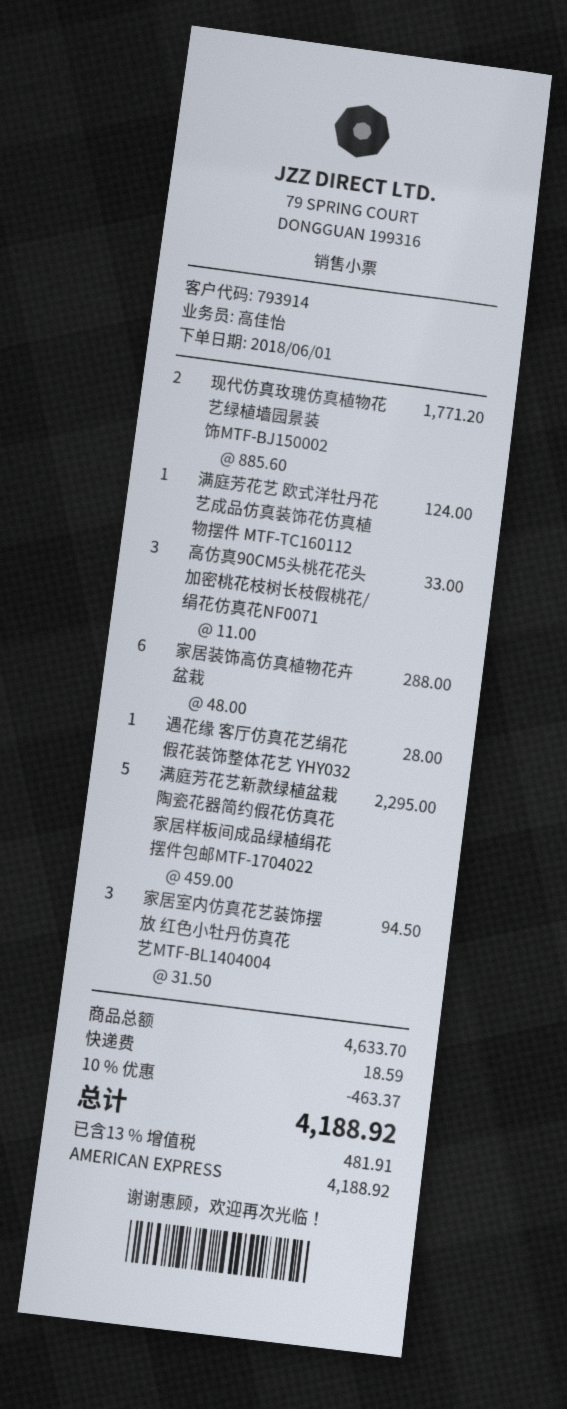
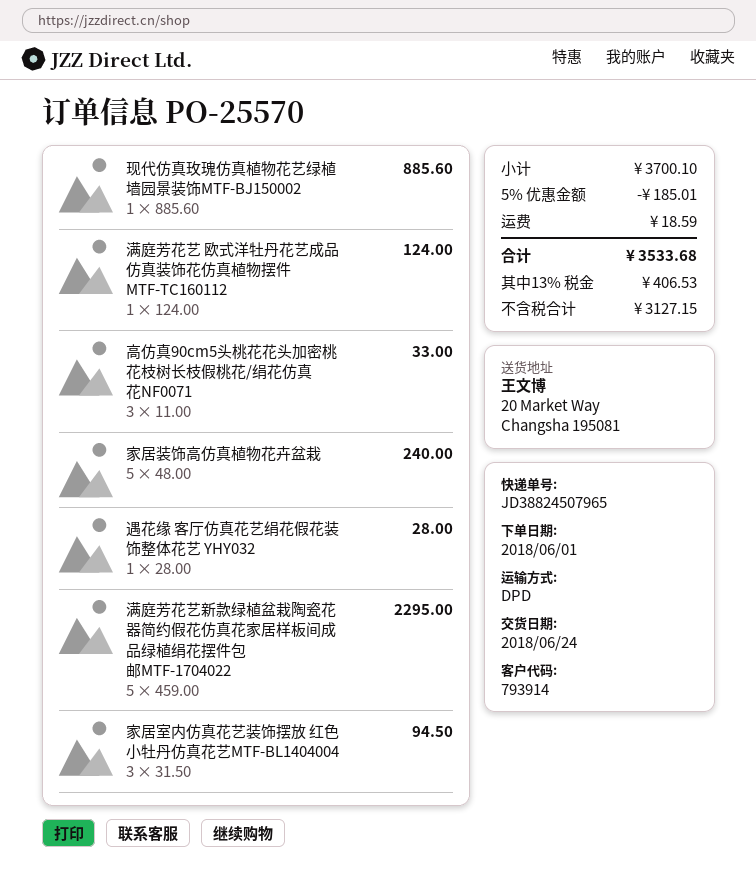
现代仿真玫瑰仿真植物花艺绿植墙园景装饰MTF-BJ150002: 2 x 885.60 = 1771.20 -> 1 x 885.60 = 885.60
家居装饰高仿真植物花卉盆栽: 6 x 48.00 = 288.00 -> 5 x 48.00 = 240.00
subtotal: 4633.70 -> 3700.10
discount: 10% = 463.37 -> 5% = 185.01
tax: 13% = 481.91 -> 13% = 406.53
total: 4188.92 -> 3533.68

